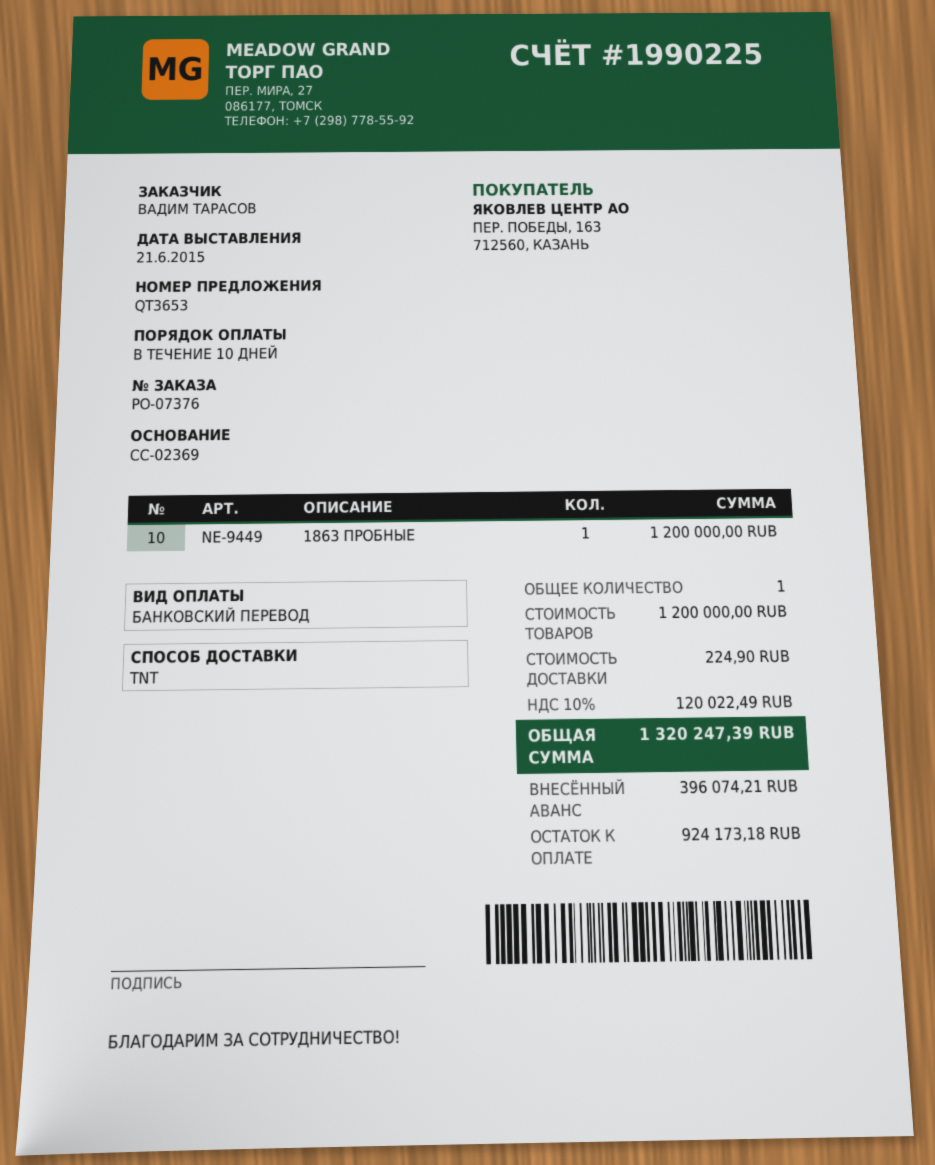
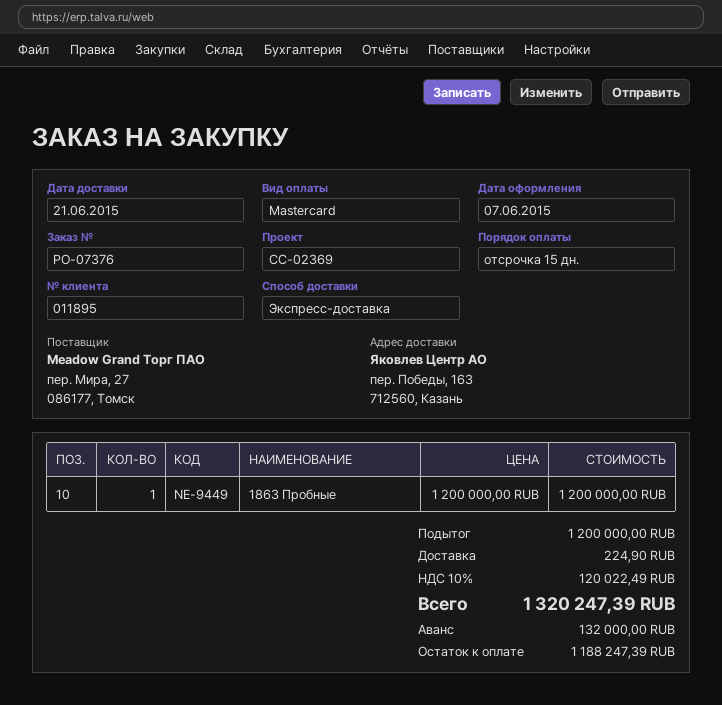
payment terms: 10 days -> 15 days
payment method: bank transfer -> Mastercard
shipping method: TNT -> express
deposit: 396074.21 -> 132000.00
balance: 924173.18 -> 1188247.39

